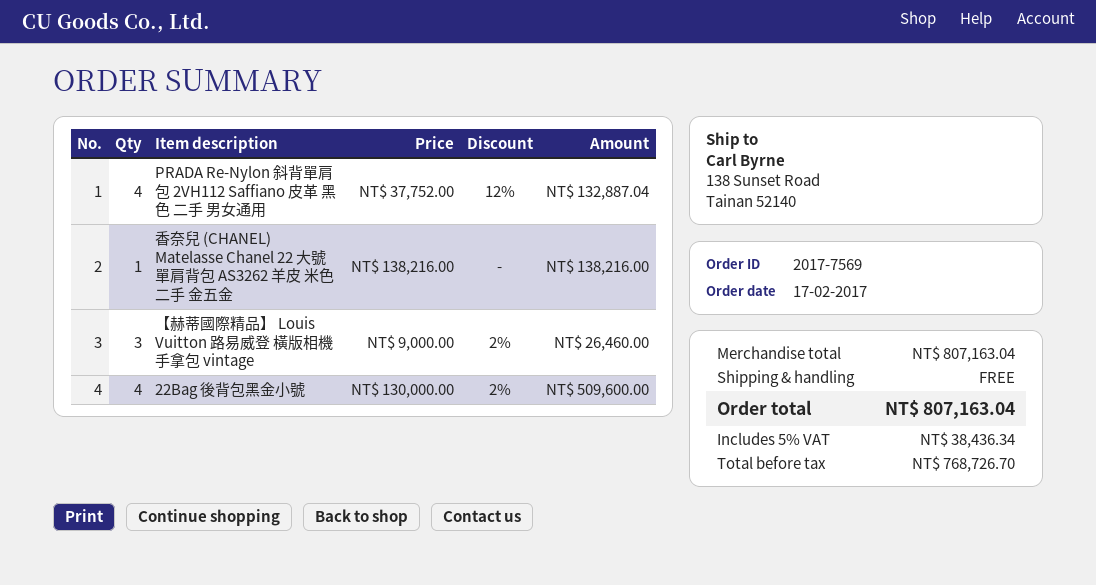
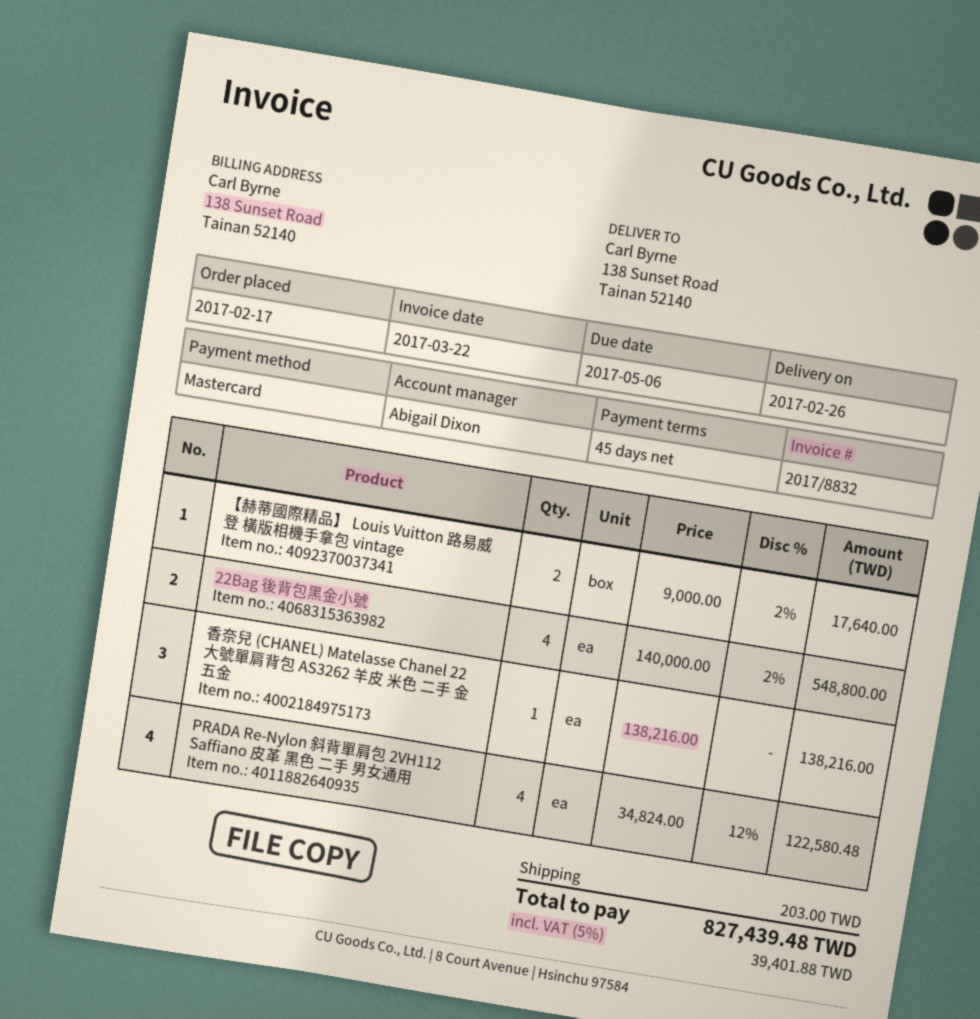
PRADA Re-Nylon 斜背單肩包 2VH112 Saffiano 皮革 黑色 二手 男女通用: 4 x 37752.00 - 12% = 132887.04 -> 4 x 34824.00 - 12% = 122580.48
【赫蒂國際精品】 Louis Vuitton 路易威登 橫版相機手拿包 vintage: 3 x 9000.00 - 2% = 26460.00 -> 2 x 9000.00 - 2% = 17640.00
22Bag 後背包黑金小號: 4 x 130000.00 - 2% = 509600.00 -> 4 x 140000.00 - 2% = 548800.00
shipping: 0.00 -> 203.00
tax: 5% = 38436.34 -> 5% = 39401.88
total: 807163.04 -> 827439.48

